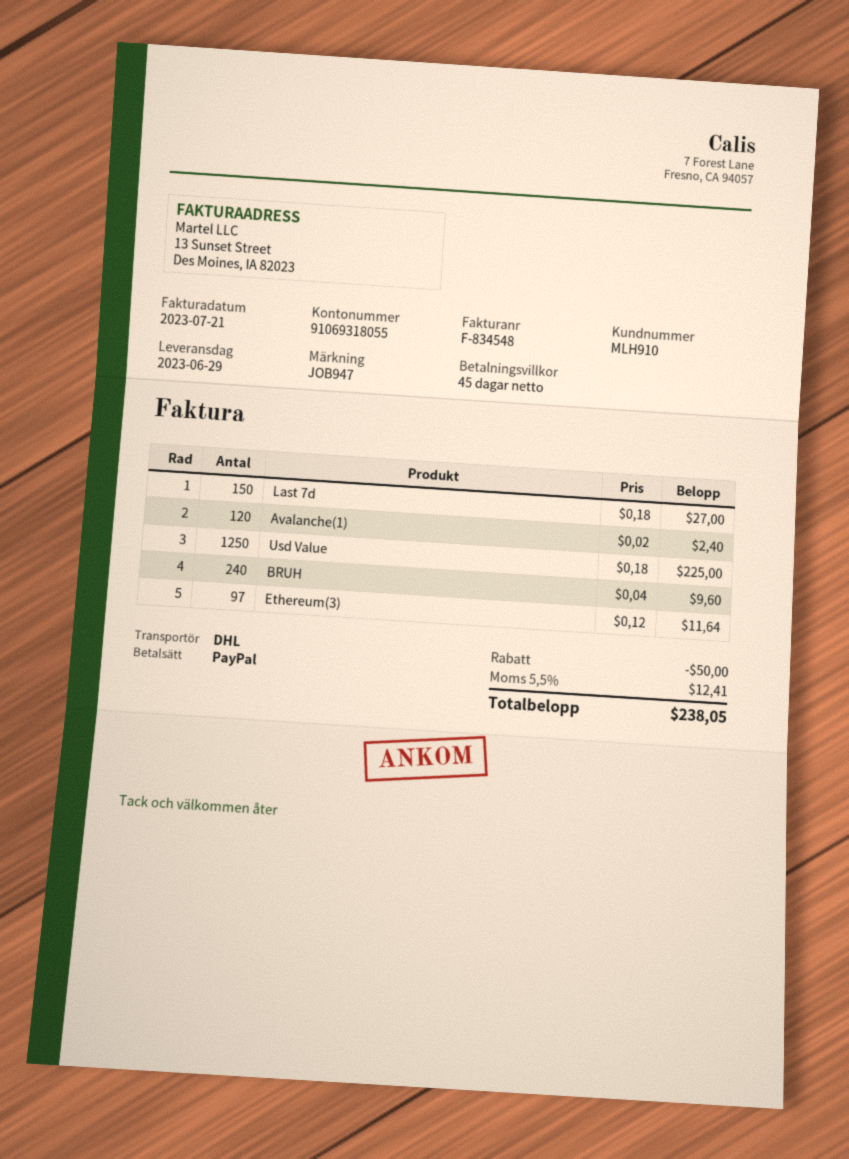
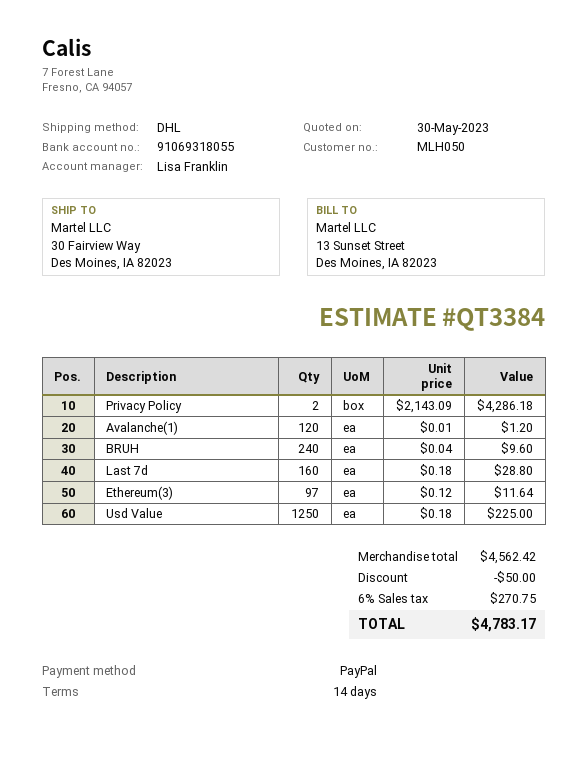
payment terms: 45 days -> 14 days
customer number: MLH910 -> MLH050
Last 7d: 150 x 0.18 = 27.00 -> 160 x 0.18 = 28.80
Avalanche(1): 120 x 0.02 = 2.40 -> 120 x 0.01 = 1.20
Privacy Policy: none -> 2 x 2143.09 = 4286.18
tax: 5.5% = 12.41 -> 6% = 270.75
total: 238.05 -> 4783.17

